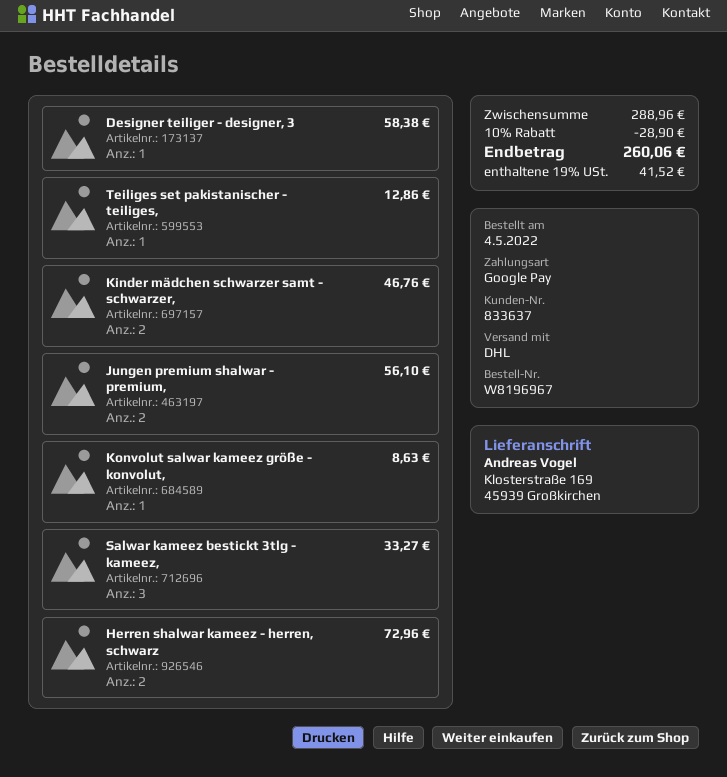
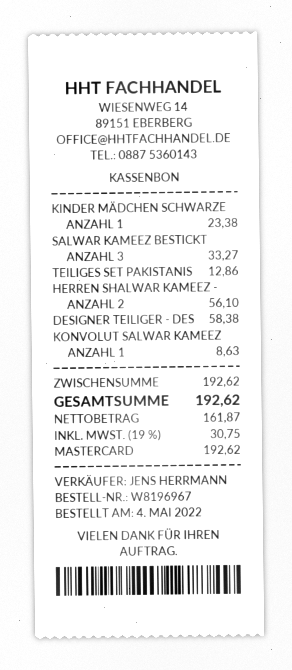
payment method: Google Pay -> Mastercard
Kinder mädchen schwarzer samt - schwarzer,: 2 for 46.76 -> 1 for 23.38
Jungen premium shalwar - premium,: 2 for 56.10 -> none
Herren shalwar kameez - herren, schwarz: 2 for 72.96 -> 2 for 56.10
subtotal: 288.96 -> 192.62
discount: 10% = 28.90 -> none
tax: 19% = 41.52 -> 19% = 30.75
total: 260.06 -> 192.62

